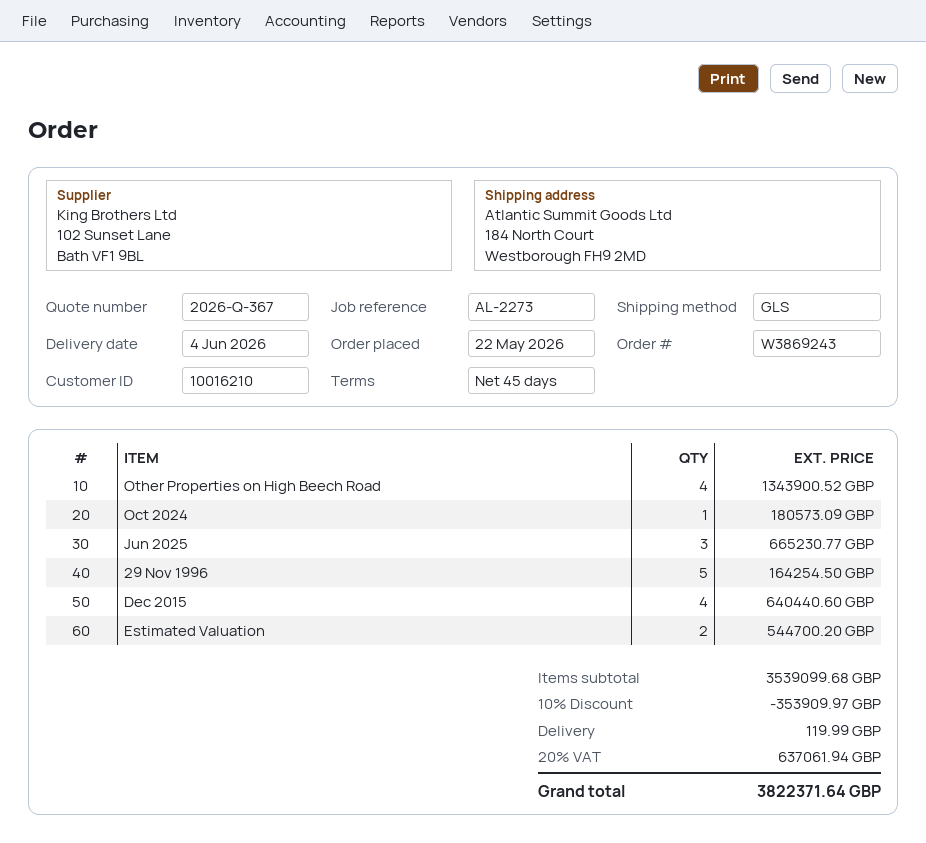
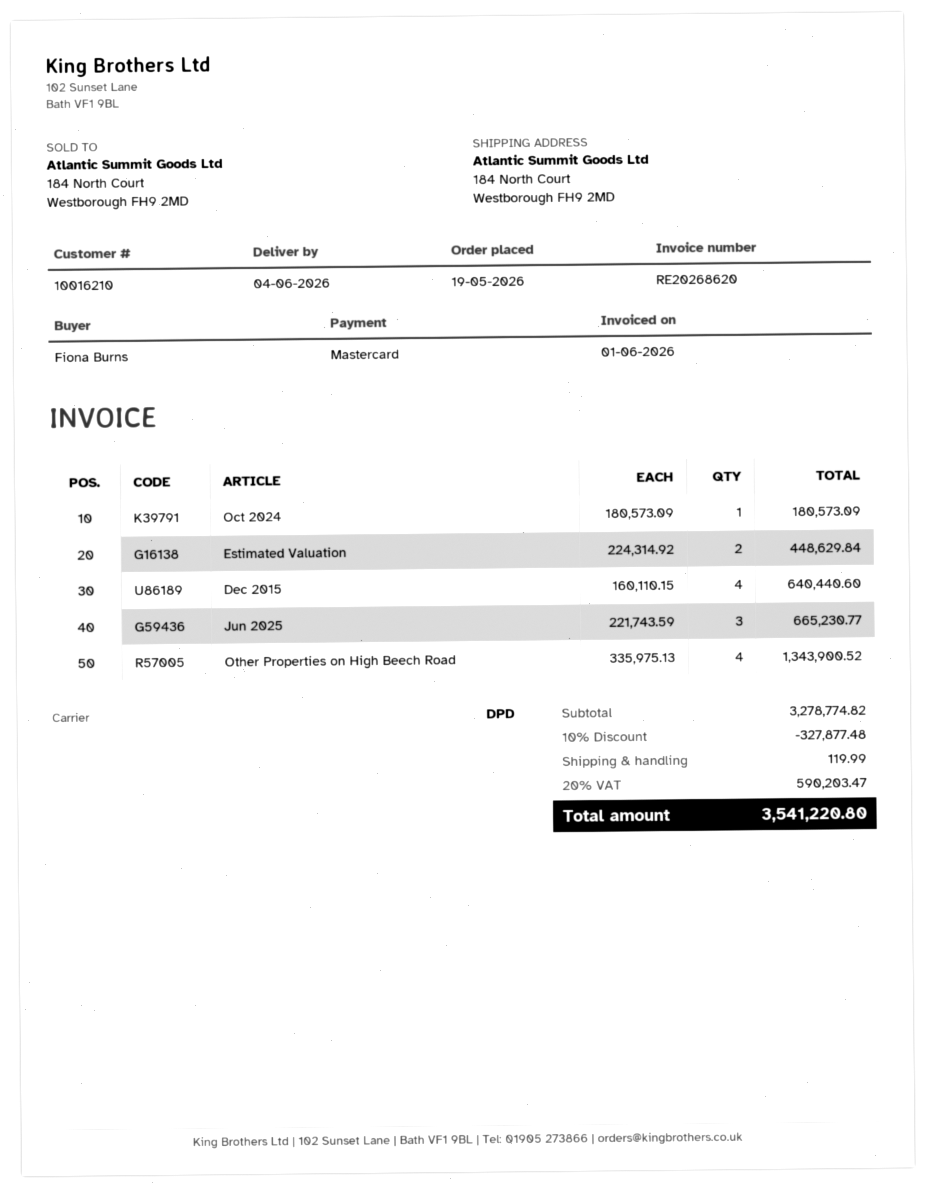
order date: 2026-05-22 -> 2026-05-19
shipping method: GLS -> DPD
29 Nov 1996: 5 for 164254.50 -> none
Estimated Valuation: 2 for 544700.20 -> 2 for 448629.84
subtotal: 3539099.68 -> 3278774.82
discount: 10% = 353909.97 -> 10% = 327877.48
tax: 20% = 637061.94 -> 20% = 590203.47
total: 3822371.64 -> 3541220.80

